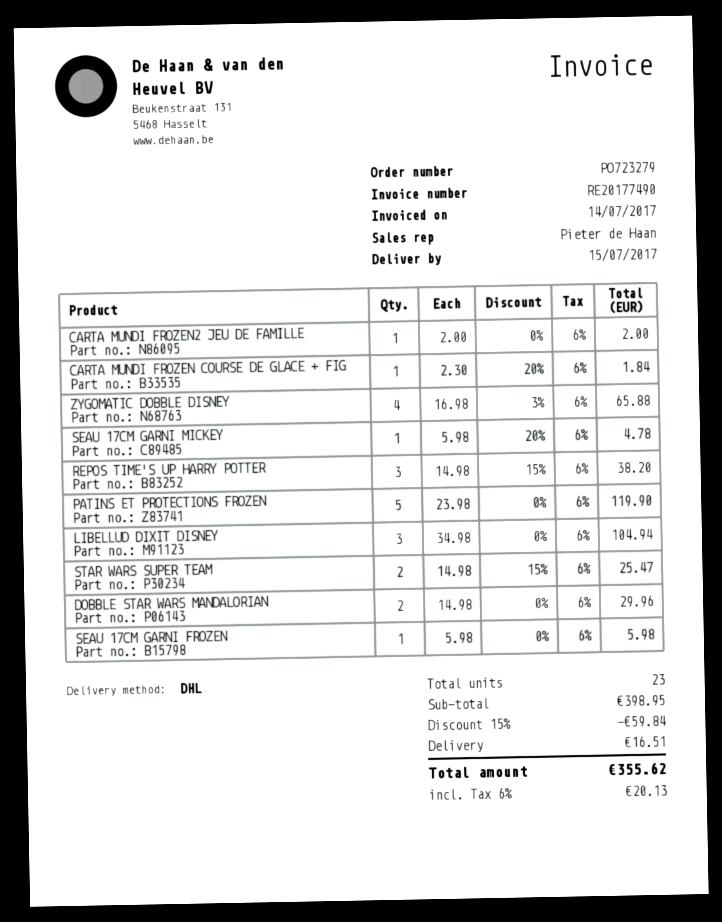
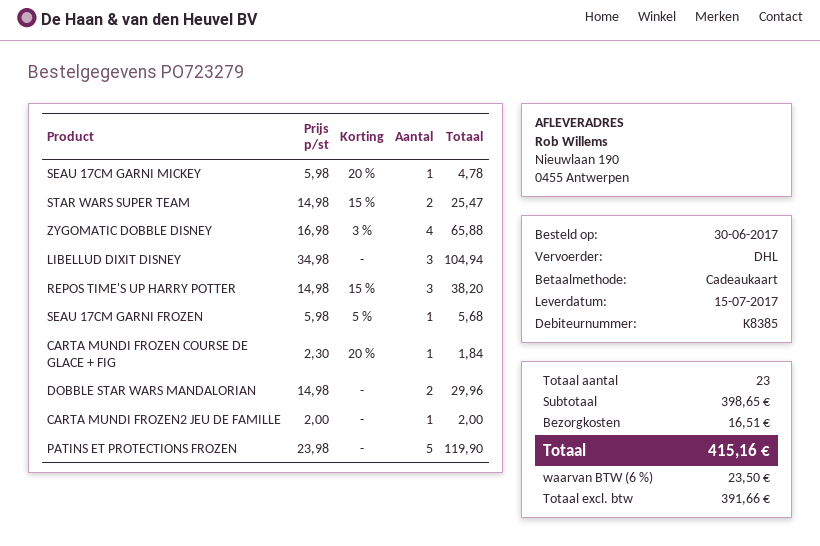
SEAU 17CM GARNI FROZEN: 1 x 5.98 = 5.98 -> 1 x 5.98 - 5% = 5.68
subtotal: 398.95 -> 398.65
discount: 15% = 59.84 -> none
tax: 6% = 20.13 -> 6% = 23.50
total: 355.62 -> 415.16

